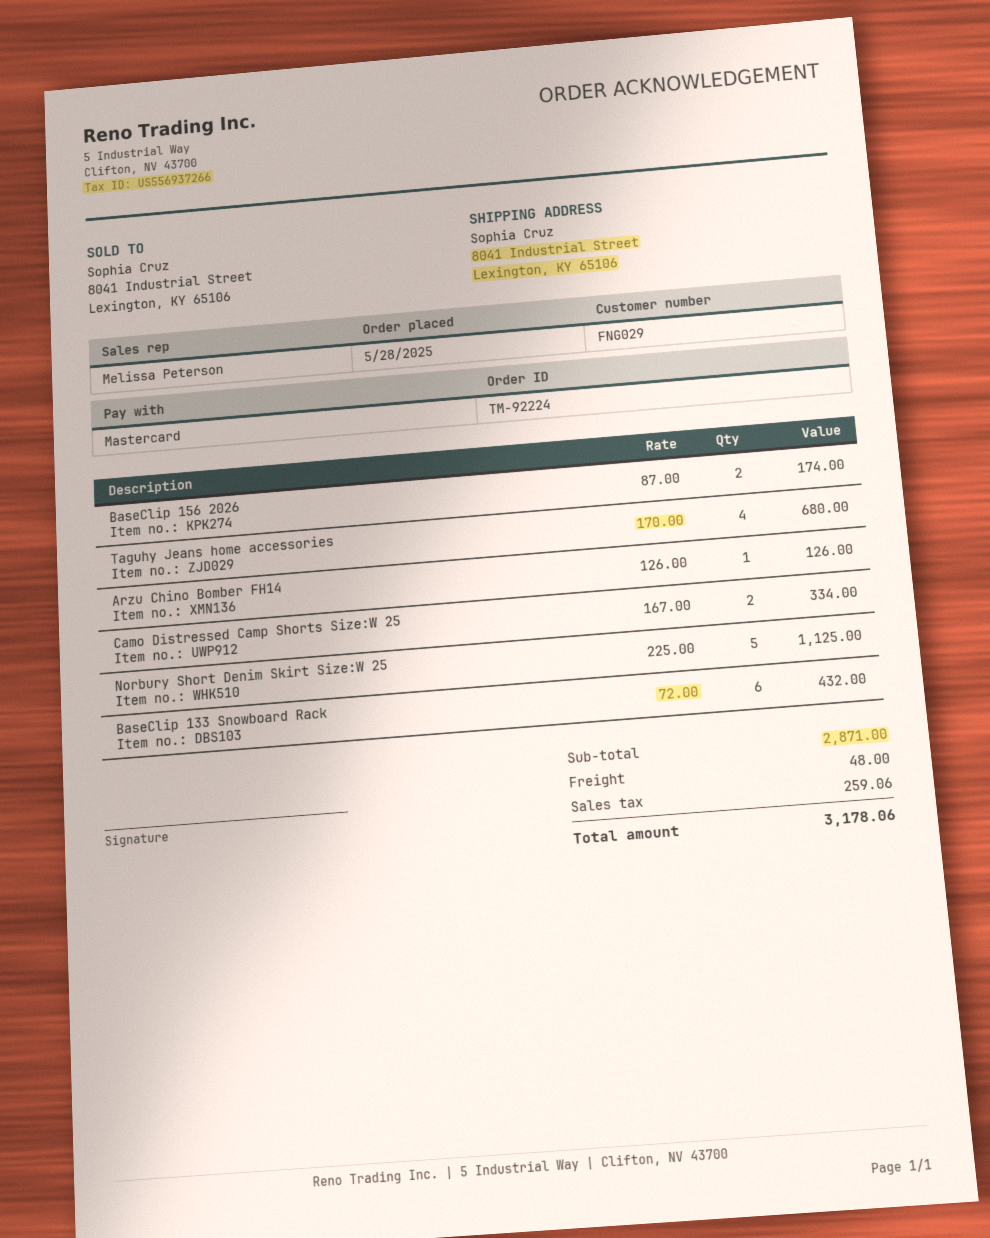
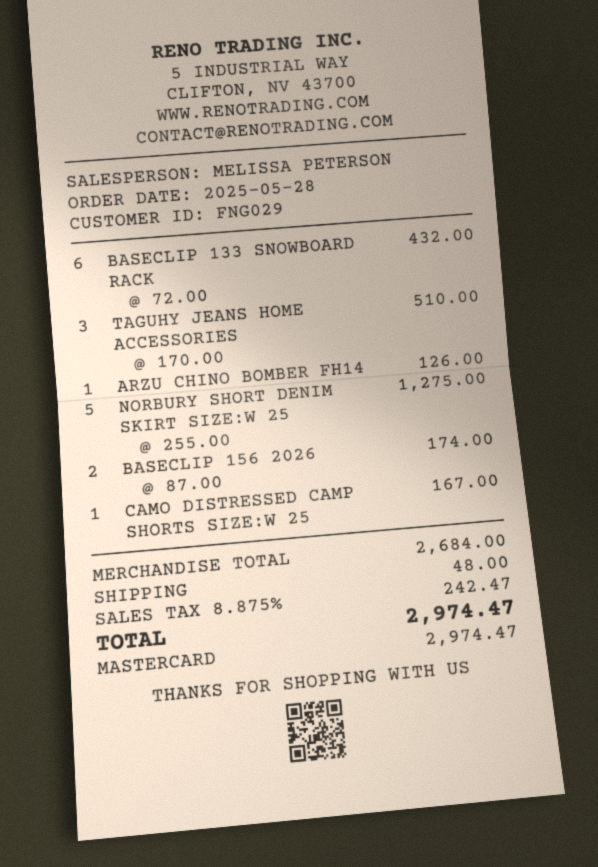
Taguhy Jeans home accessories: 4 x 170.00 = 680.00 -> 3 x 170.00 = 510.00
Camo Distressed Camp Shorts Size:W 25: 2 x 167.00 = 334.00 -> 1 x 167.00 = 167.00
Norbury Short Denim Skirt Size:W 25: 5 x 225.00 = 1125.00 -> 5 x 255.00 = 1275.00
subtotal: 2871.00 -> 2684.00
tax: 259.06 -> 242.47
total: 3178.06 -> 2974.47

